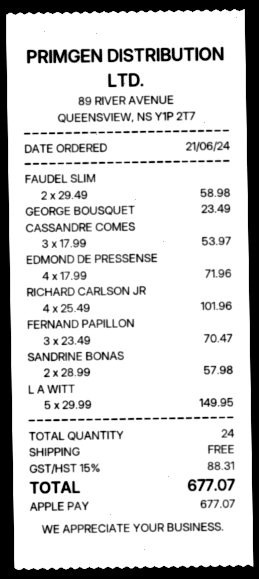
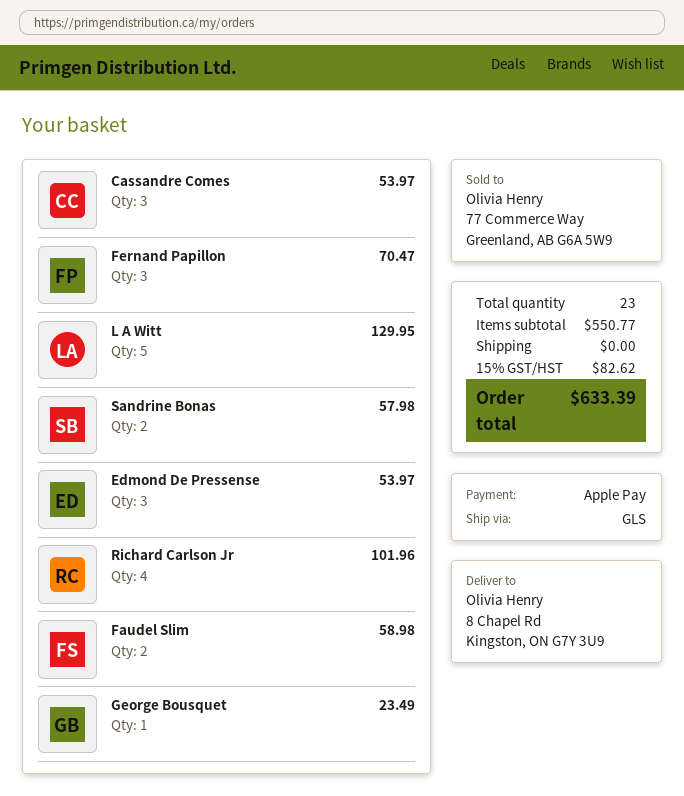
EDMOND DE PRESSENSE: 4 for 71.96 -> 3 for 53.97
L A WITT: 5 for 149.95 -> 5 for 129.95
total quantity: 24 -> 23
tax: 15% = 88.31 -> 15% = 82.62
total: 677.07 -> 633.39

